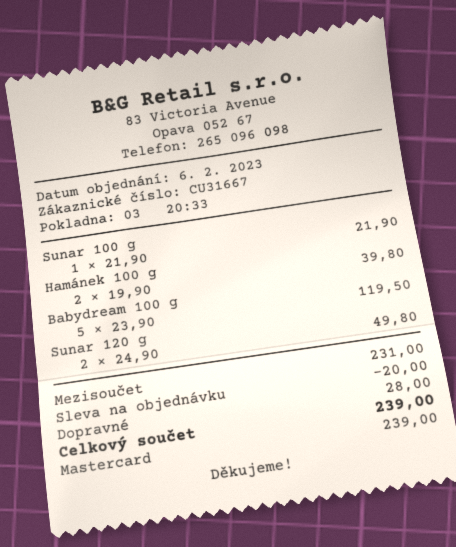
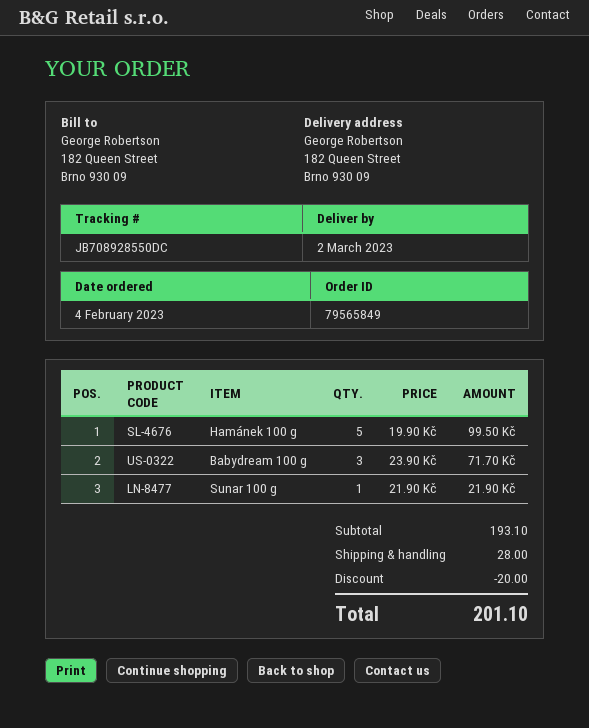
order date: 2023-02-06 -> 2023-02-04
Hamánek 100 g: 2 x 19.90 = 39.80 -> 5 x 19.90 = 99.50
Babydream 100 g: 5 x 23.90 = 119.50 -> 3 x 23.90 = 71.70
Sunar 120 g: 2 x 24.90 = 49.80 -> none
subtotal: 231.00 -> 193.10
total: 239.00 -> 201.10

